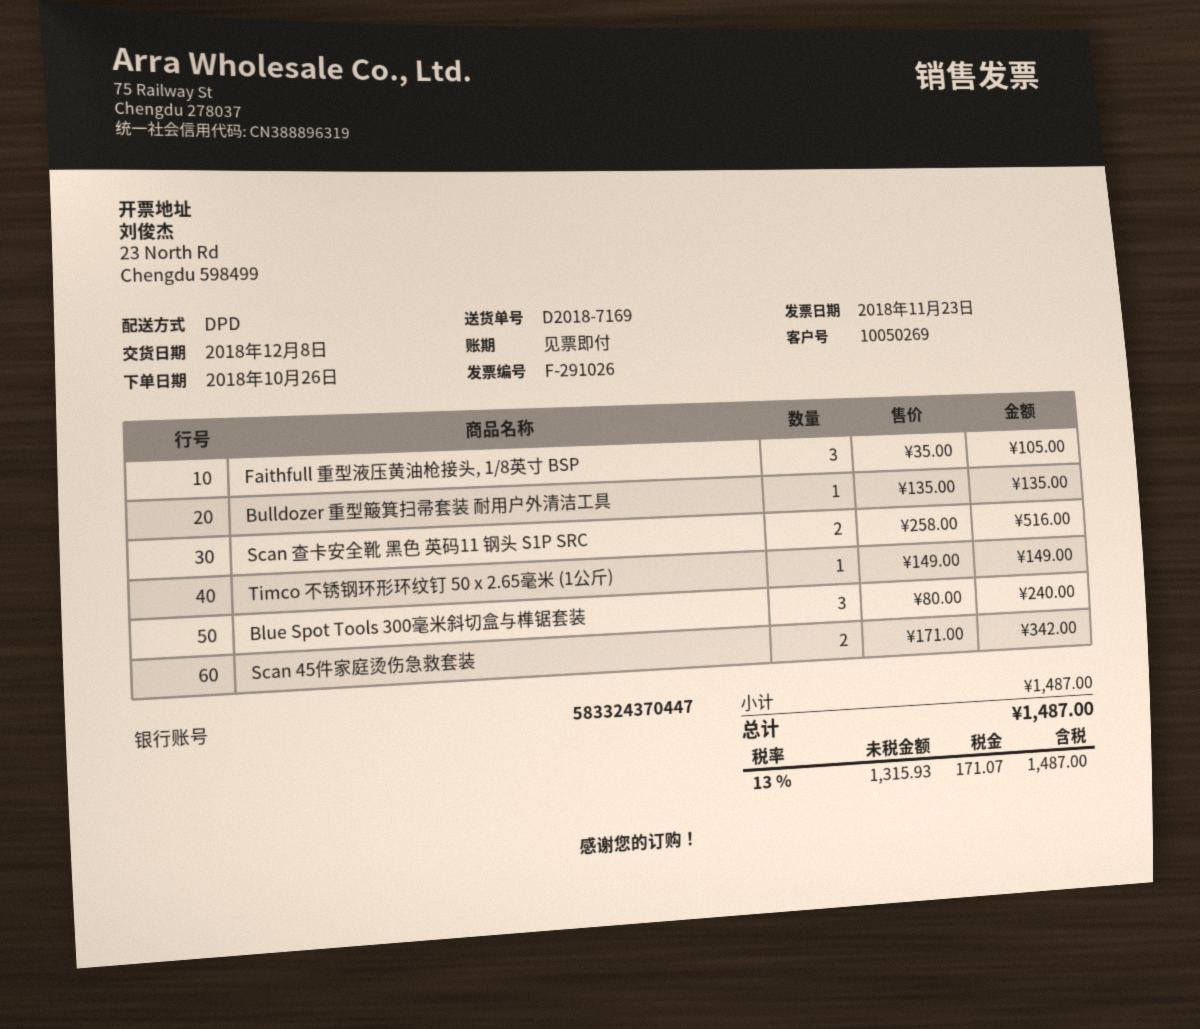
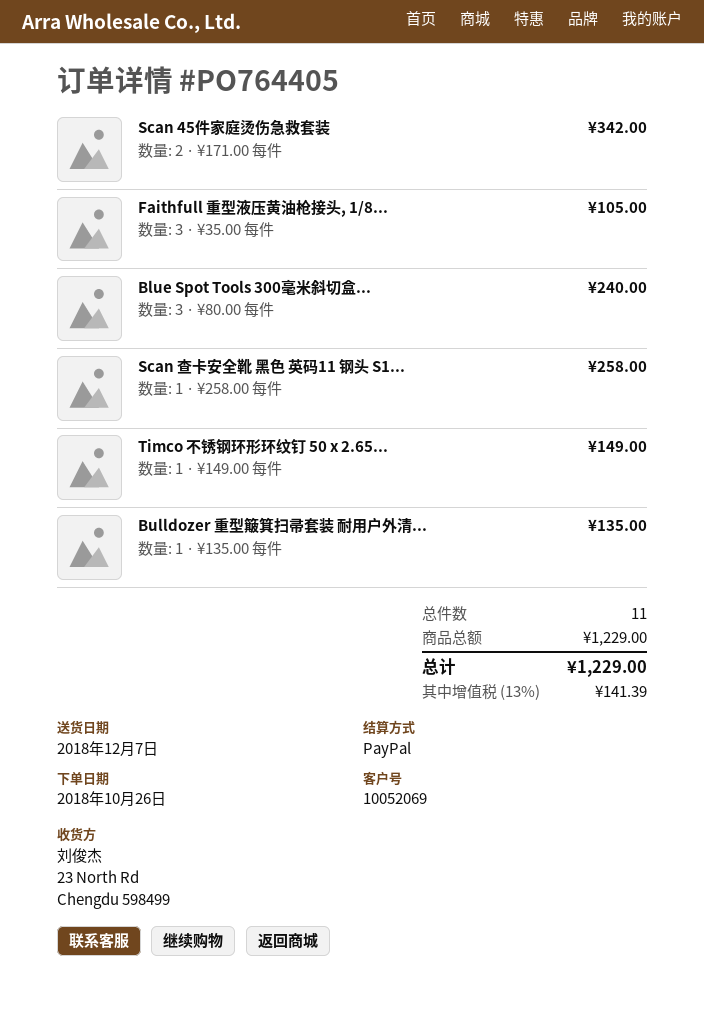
delivery date: 2018-12-08 -> 2018-12-07
customer number: 10050269 -> 10052069
Scan 查卡安全靴 黑色 英码11 钢头 S1P SRC: 2 x 258.00 = 516.00 -> 1 x 258.00 = 258.00
subtotal: 1487.00 -> 1229.00
tax: 13% = 171.07 -> 13% = 141.39
total: 1487.00 -> 1229.00

